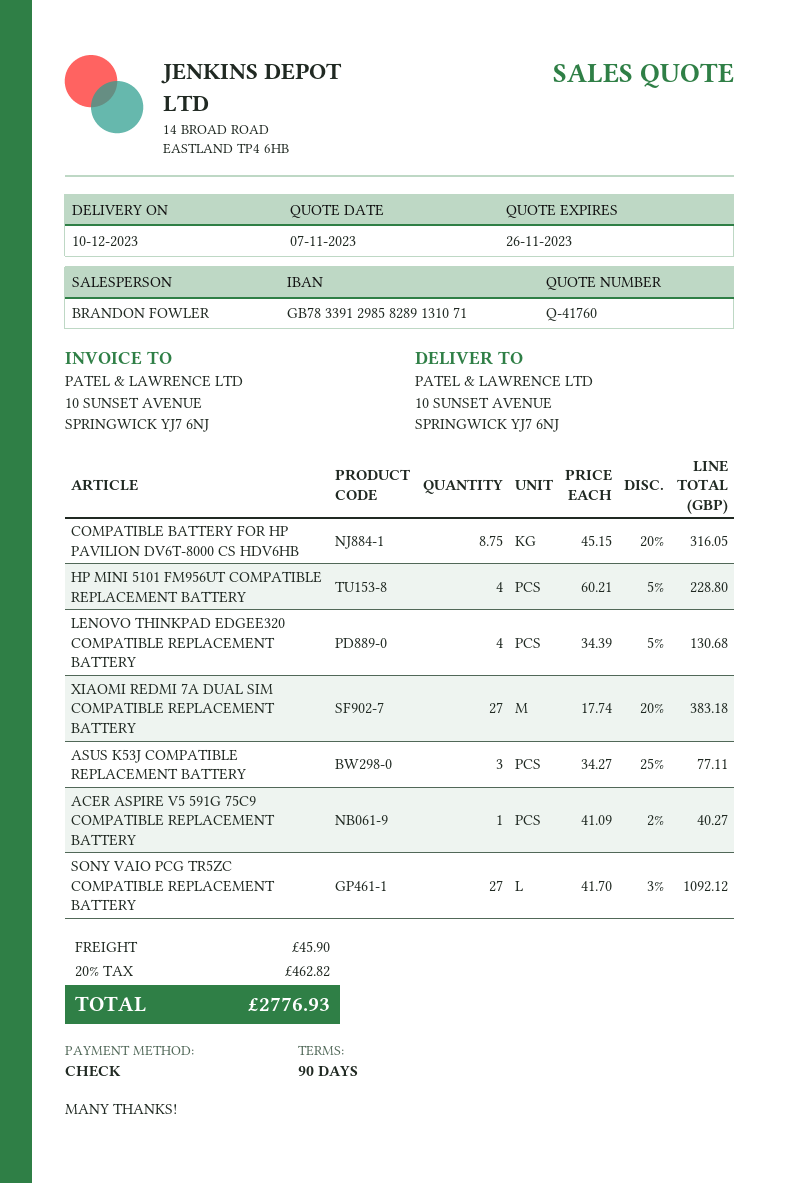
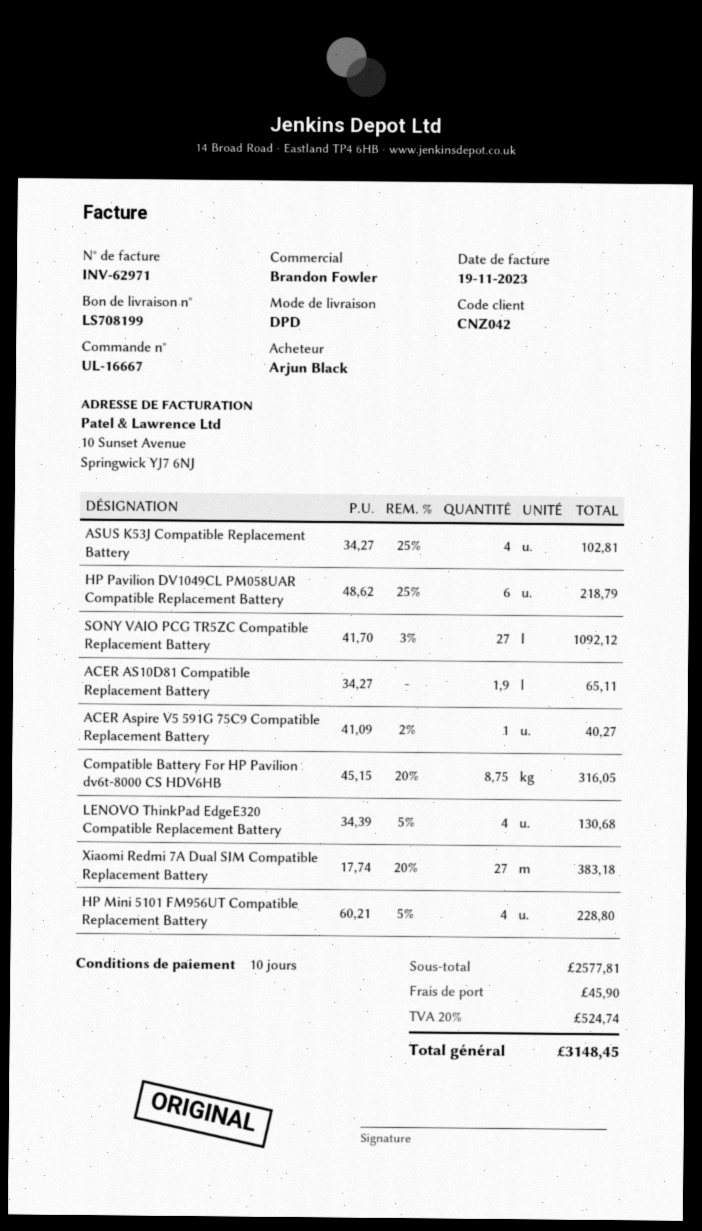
payment terms: 90 days -> 10 days
ASUS K53J COMPATIBLE REPLACEMENT BATTERY: 3 x 34.27 - 25% = 77.11 -> 4 x 34.27 - 25% = 102.81
HP Pavilion DV1049CL PM058UAR Compatible Replacement Battery: none -> 6 x 48.62 - 25% = 218.79
ACER AS10D81 Compatible Replacement Battery: none -> 1.9 x 34.27 = 65.11
tax: 20% = 462.82 -> 20% = 524.74
total: 2776.93 -> 3148.45

